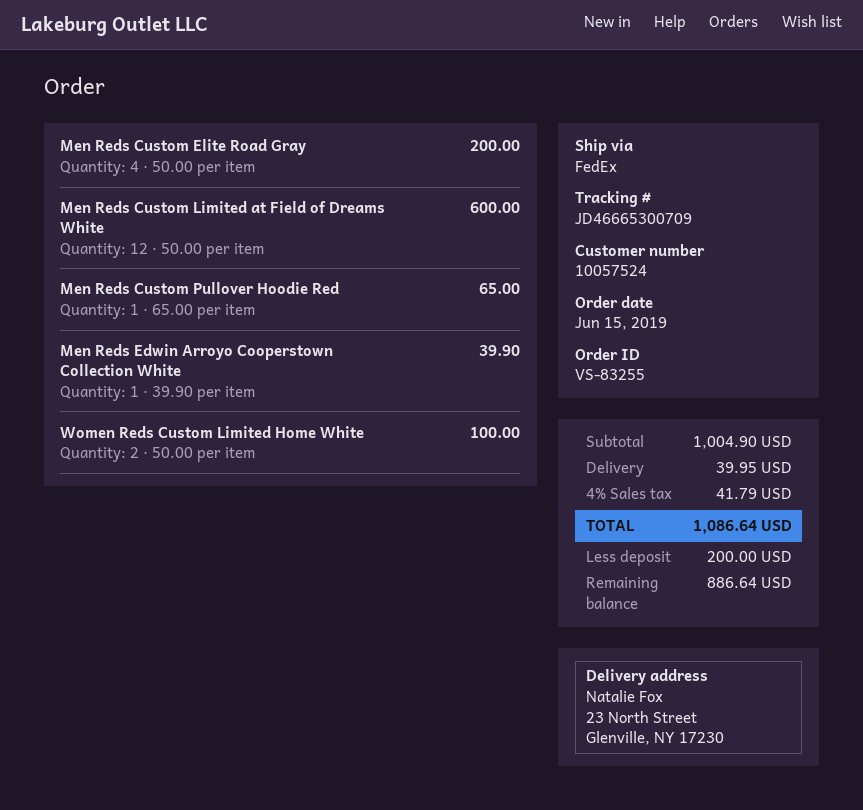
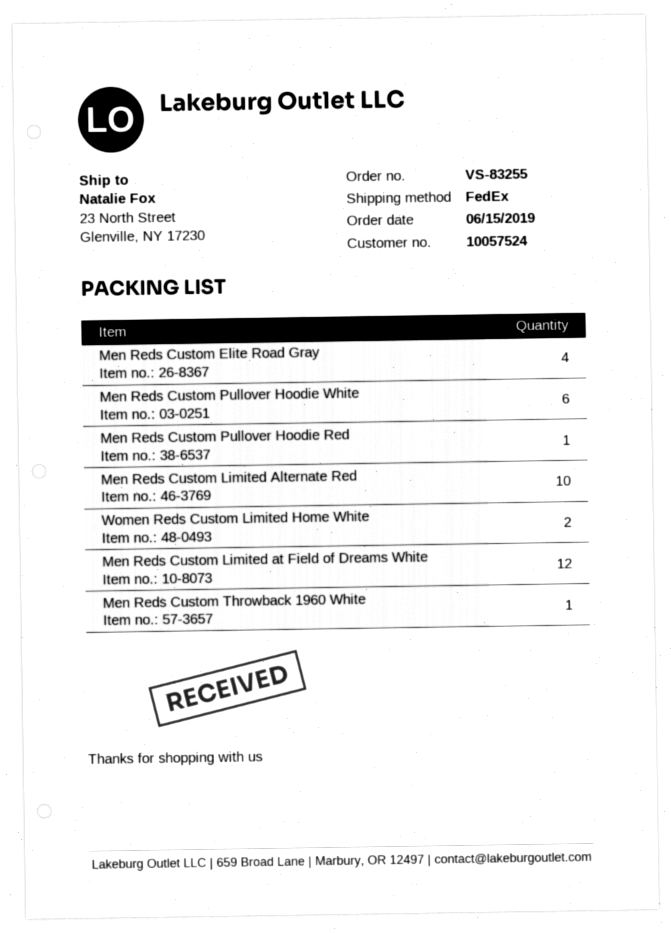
Men Reds Edwin Arroyo Cooperstown Collection White: 1 -> none
Men Reds Custom Pullover Hoodie White: none -> 6
Men Reds Custom Limited Alternate Red: none -> 10
Men Reds Custom Throwback 1960 White: none -> 1

